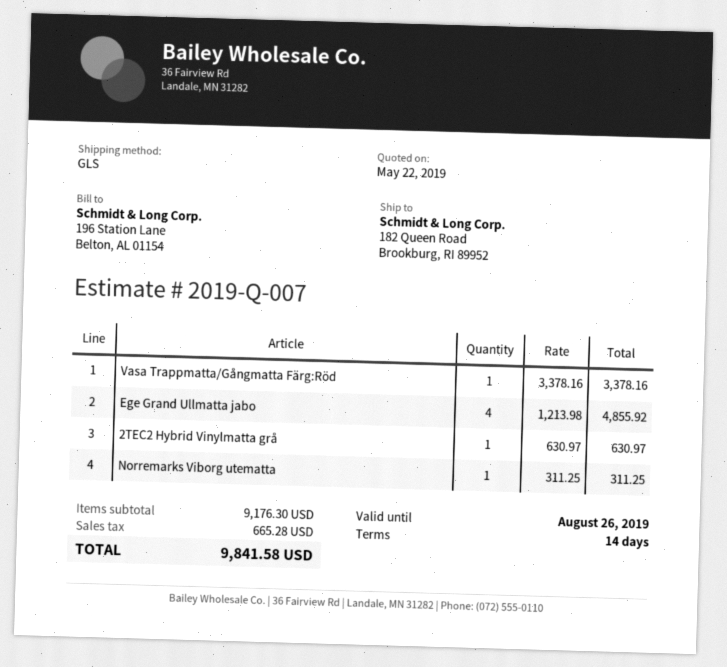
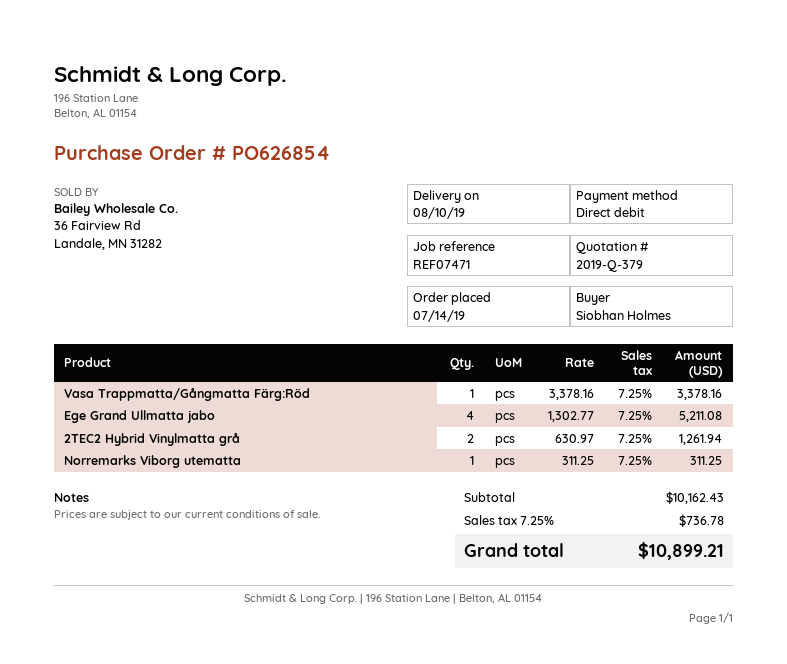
quote number: 2019-Q-007 -> 2019-Q-379
Ege Grand Ullmatta jabo: 4 x 1213.98 = 4855.92 -> 4 x 1302.77 = 5211.08
2TEC2 Hybrid Vinylmatta grå: 1 x 630.97 = 630.97 -> 2 x 630.97 = 1261.94
subtotal: 9176.30 -> 10162.43
tax: 665.28 -> 736.78
total: 9841.58 -> 10899.21

